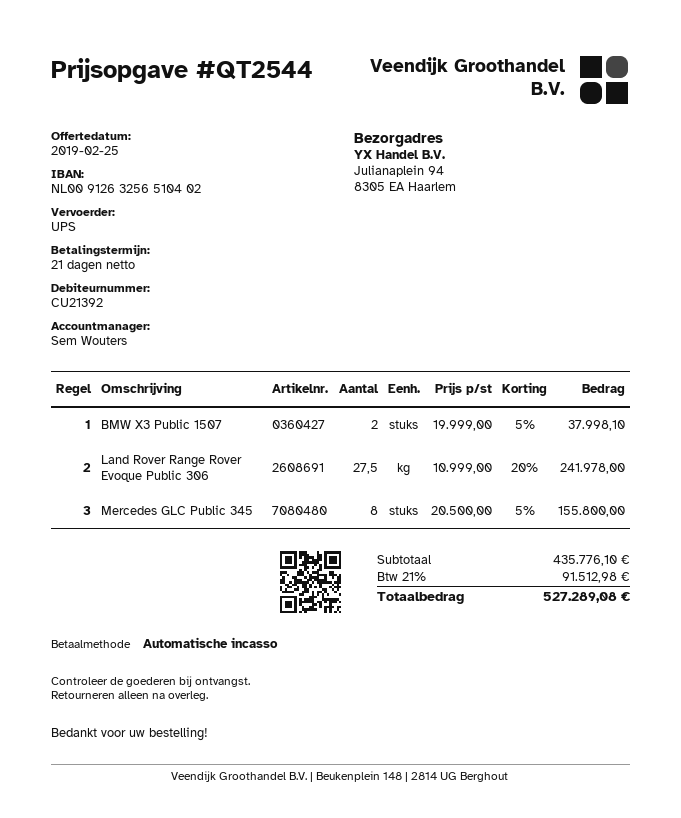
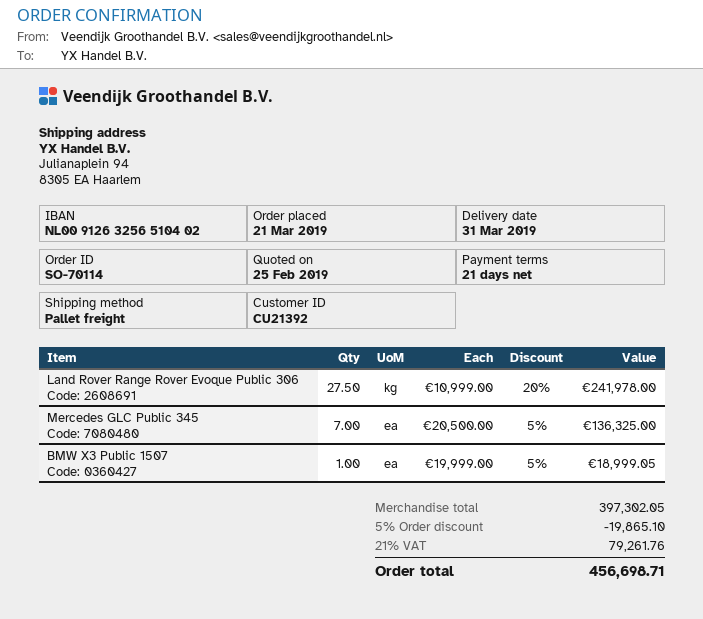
shipping method: UPS -> pallet freight
BMW X3 Public 1507: 2 x 19999.00 - 5% = 37998.10 -> 1 x 19999.00 - 5% = 18999.05
Mercedes GLC Public 345: 8 x 20500.00 - 5% = 155800.00 -> 7 x 20500.00 - 5% = 136325.00
subtotal: 435776.10 -> 397302.05
discount: none -> 5% = 19865.10
tax: 21% = 91512.98 -> 21% = 79261.76
total: 527289.08 -> 456698.71

